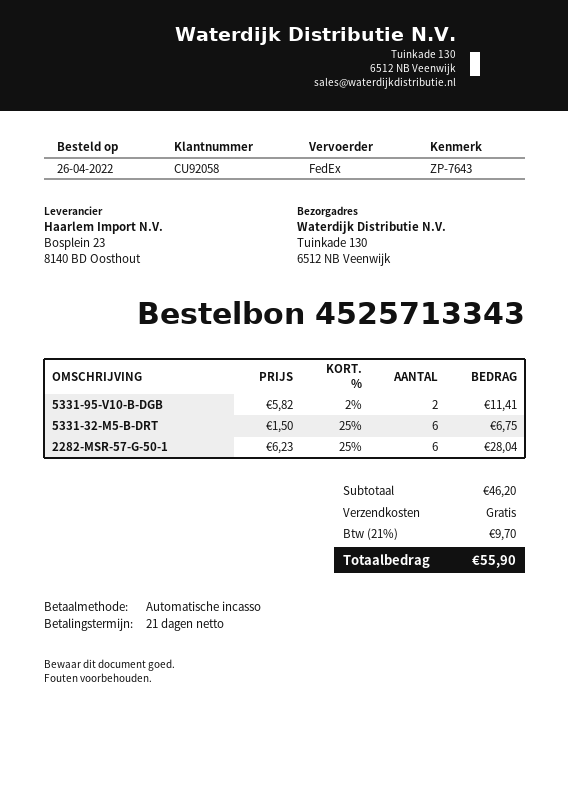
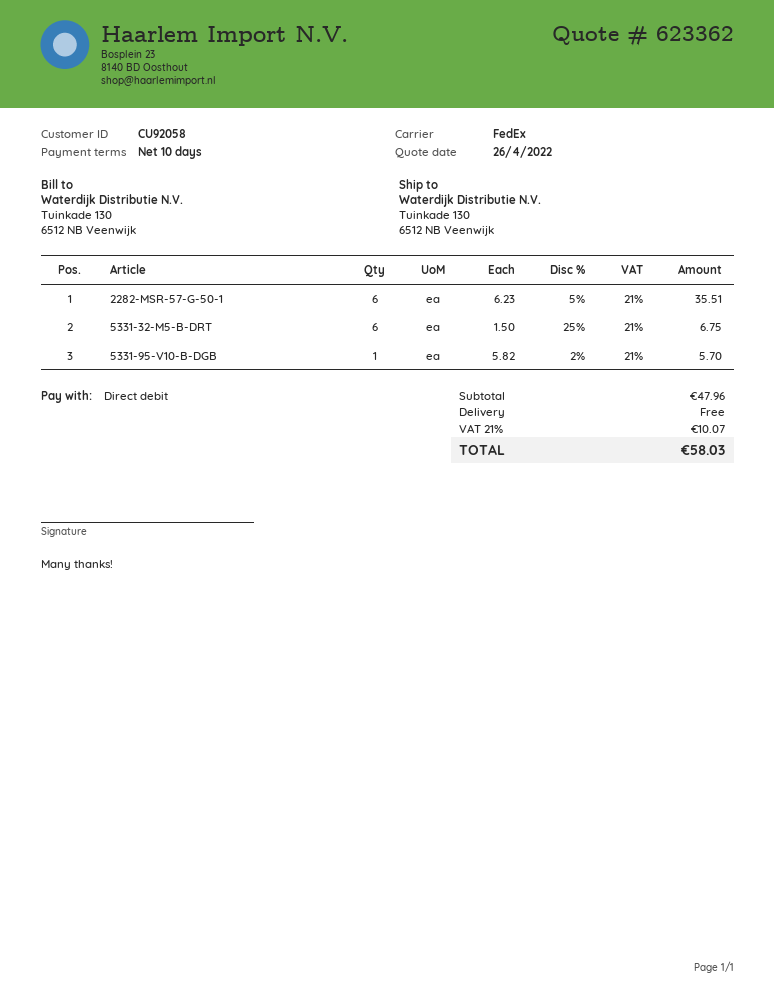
payment terms: 21 days -> 10 days
5331-95-V10-B-DGB: 2 x 5.82 - 2% = 11.41 -> 1 x 5.82 - 2% = 5.70
2282-MSR-57-G-50-1: 6 x 6.23 - 25% = 28.04 -> 6 x 6.23 - 5% = 35.51
subtotal: 46.20 -> 47.96
tax: 21% = 9.70 -> 21% = 10.07
total: 55.90 -> 58.03

